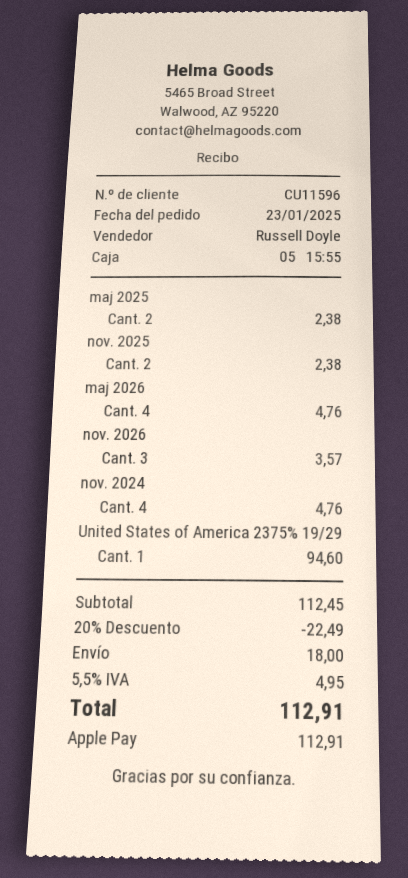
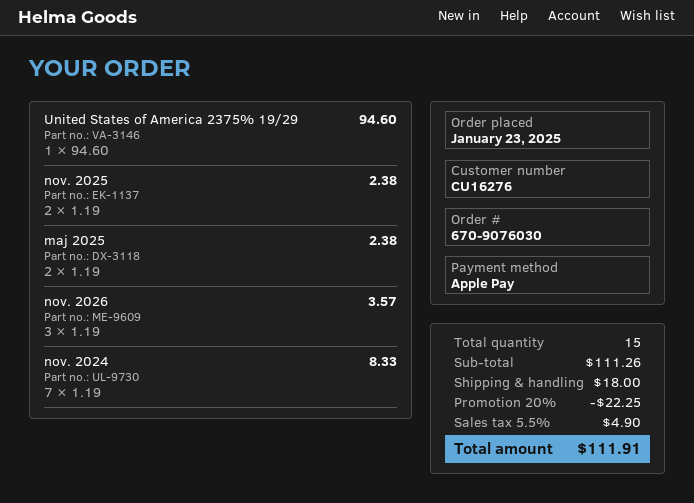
customer number: CU11596 -> CU16276
maj 2026: 4 for 4.76 -> none
nov. 2024: 4 for 4.76 -> 7 for 8.33
subtotal: 112.45 -> 111.26
discount: 20% = 22.49 -> 20% = 22.25
tax: 5.5% = 4.95 -> 5.5% = 4.90
total: 112.91 -> 111.91

